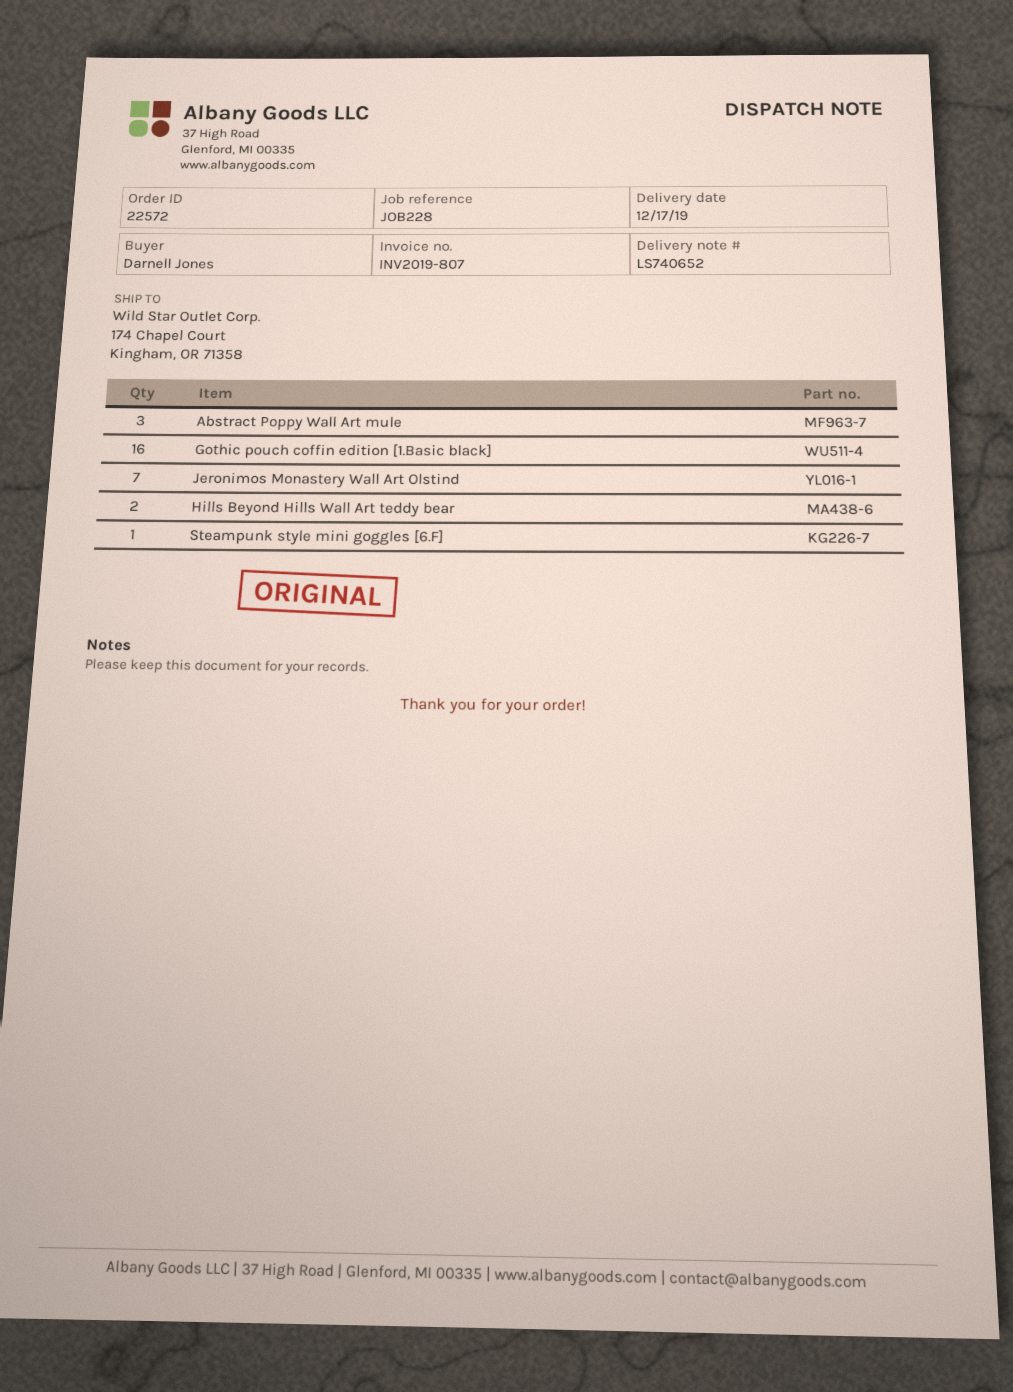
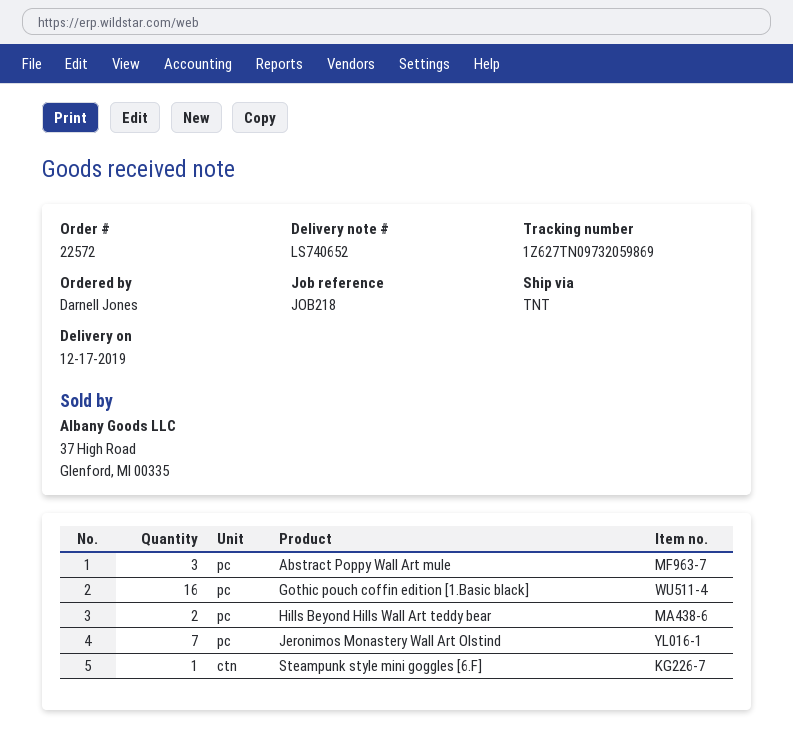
reference: JOB228 -> JOB218

